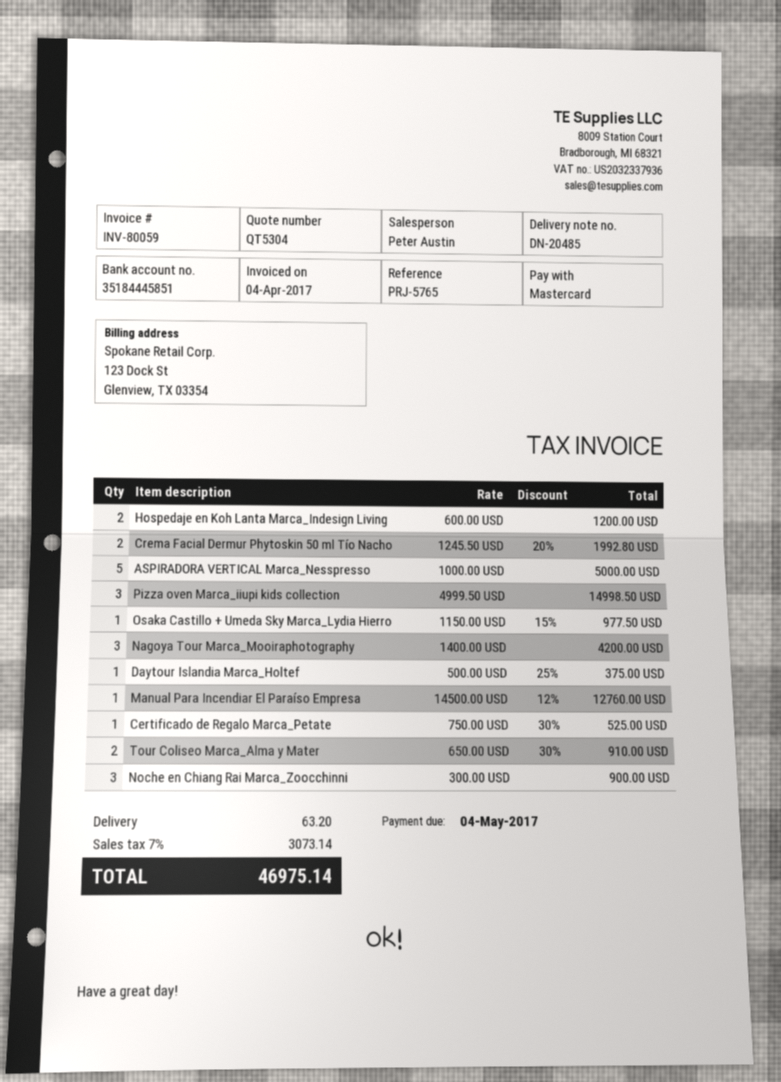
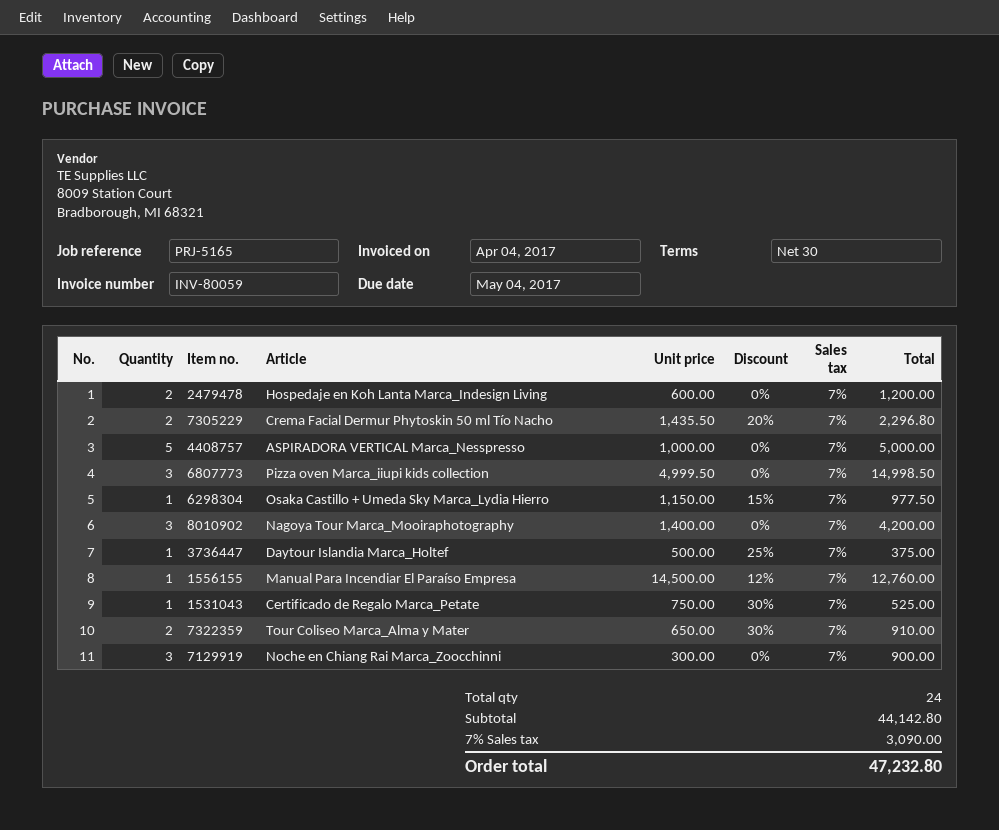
reference: PRJ-5765 -> PRJ-5165
Crema Facial Dermur Phytoskin 50 ml Tío Nacho: 2 x 1245.50 - 20% = 1992.80 -> 2 x 1435.50 - 20% = 2296.80
shipping: 63.20 -> none
tax: 7% = 3073.14 -> 7% = 3090.00
total: 46975.14 -> 47232.80

